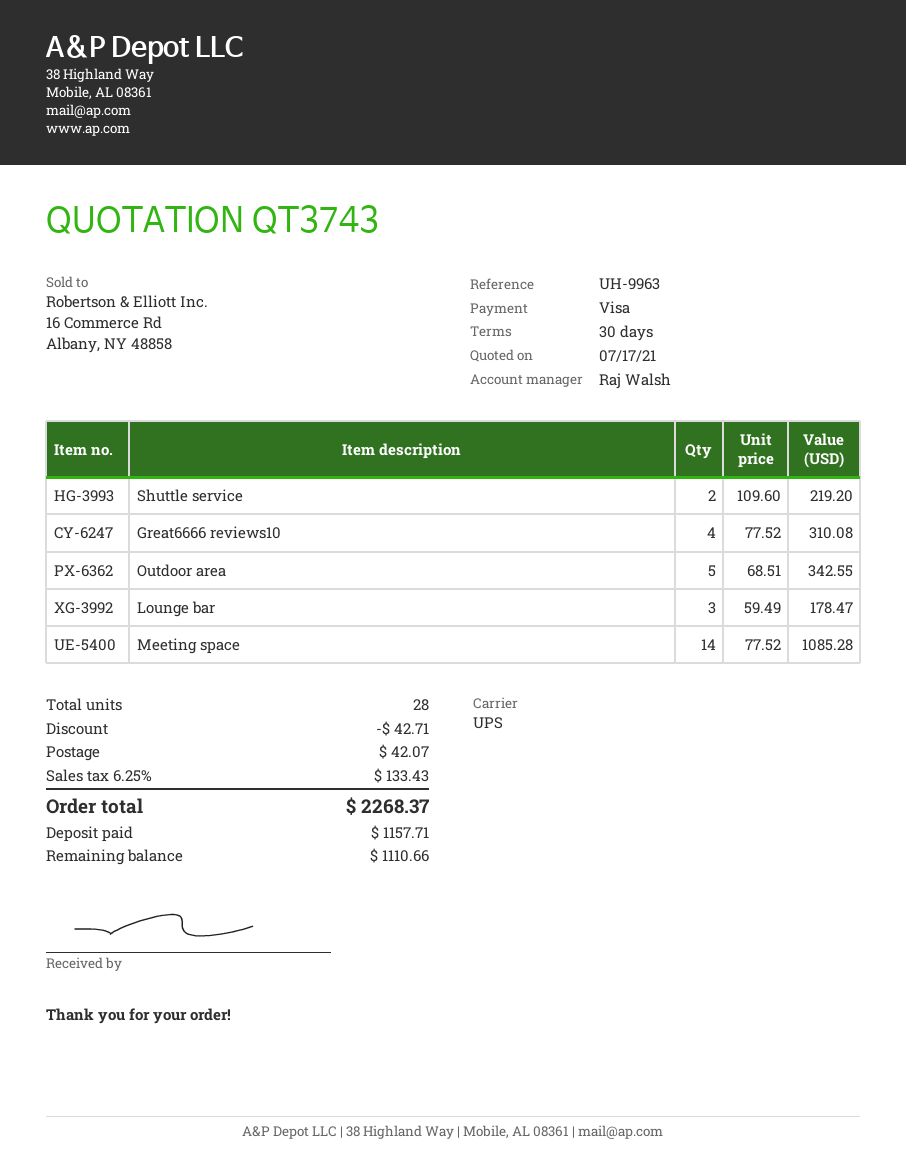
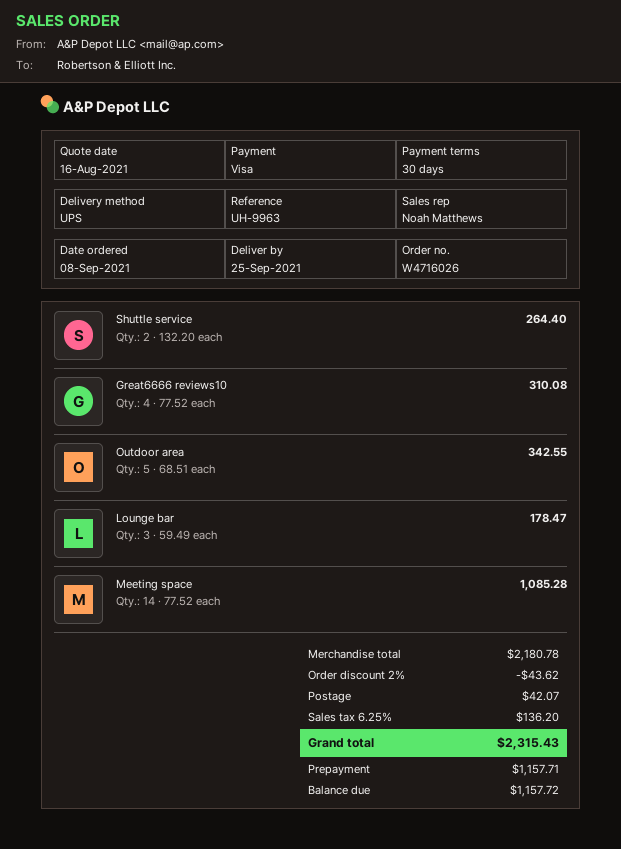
quote date: 2021-07-17 -> 2021-08-16
sales rep: Raj Walsh -> Noah Matthews
Shuttle service: 2 x 109.60 = 219.20 -> 2 x 132.20 = 264.40
discount: 42.71 -> 43.62
tax: 6.25% = 133.43 -> 6.25% = 136.20
total: 2268.37 -> 2315.43
balance: 1110.66 -> 1157.72

